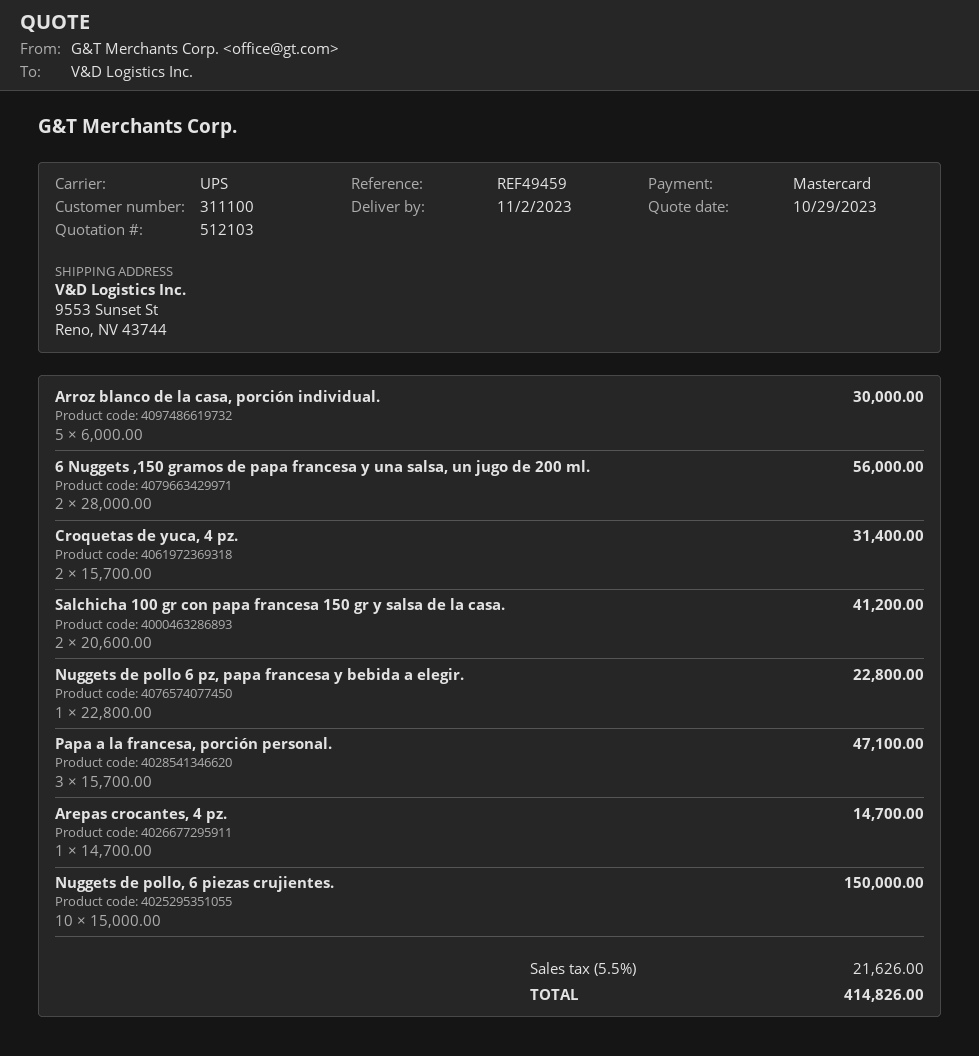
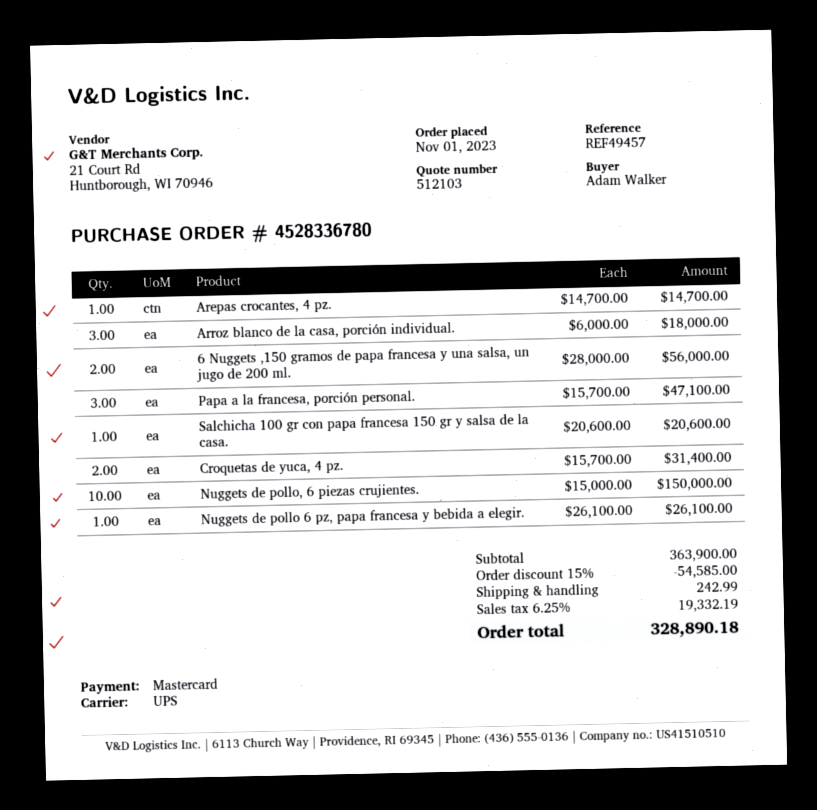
reference: REF49459 -> REF49457
Arroz blanco de la casa, porción individual.: 5 x 6000.00 = 30000.00 -> 3 x 6000.00 = 18000.00
Salchicha 100 gr con papa francesa 150 gr y salsa de la casa.: 2 x 20600.00 = 41200.00 -> 1 x 20600.00 = 20600.00
Nuggets de pollo 6 pz, papa francesa y bebida a elegir.: 1 x 22800.00 = 22800.00 -> 1 x 26100.00 = 26100.00
discount: none -> 15% = 54585.00
shipping: none -> 242.99
tax: 5.5% = 21626.00 -> 6.25% = 19332.19
total: 414826.00 -> 328890.18

